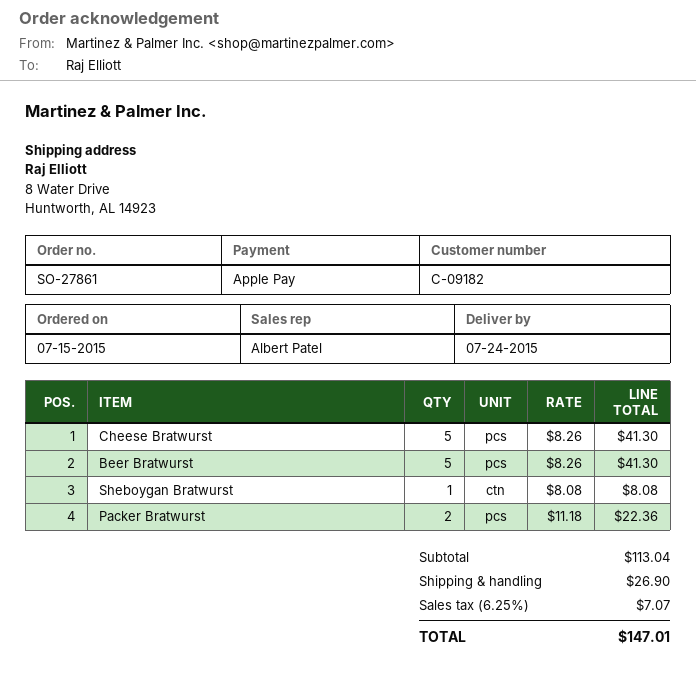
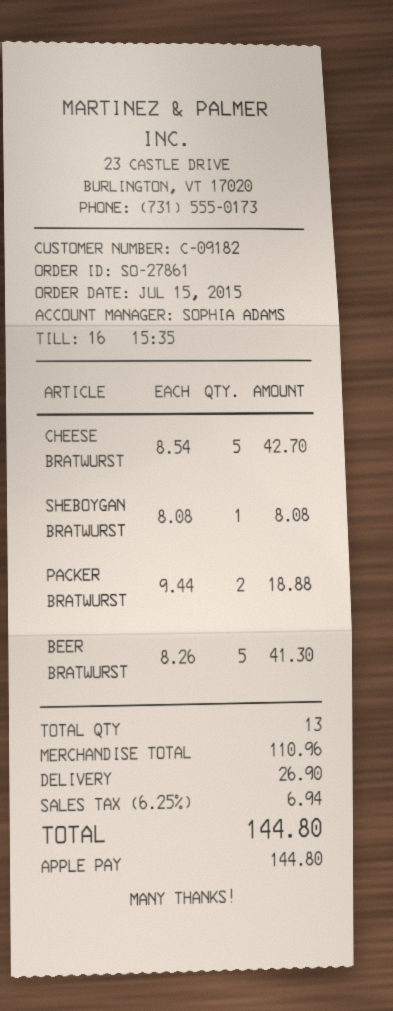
sales rep: Albert Patel -> SOPHIA ADAMS
Cheese Bratwurst: 5 x 8.26 = 41.30 -> 5 x 8.54 = 42.70
Packer Bratwurst: 2 x 11.18 = 22.36 -> 2 x 9.44 = 18.88
subtotal: 113.04 -> 110.96
tax: 6.25% = 7.07 -> 6.25% = 6.94
total: 147.01 -> 144.80

